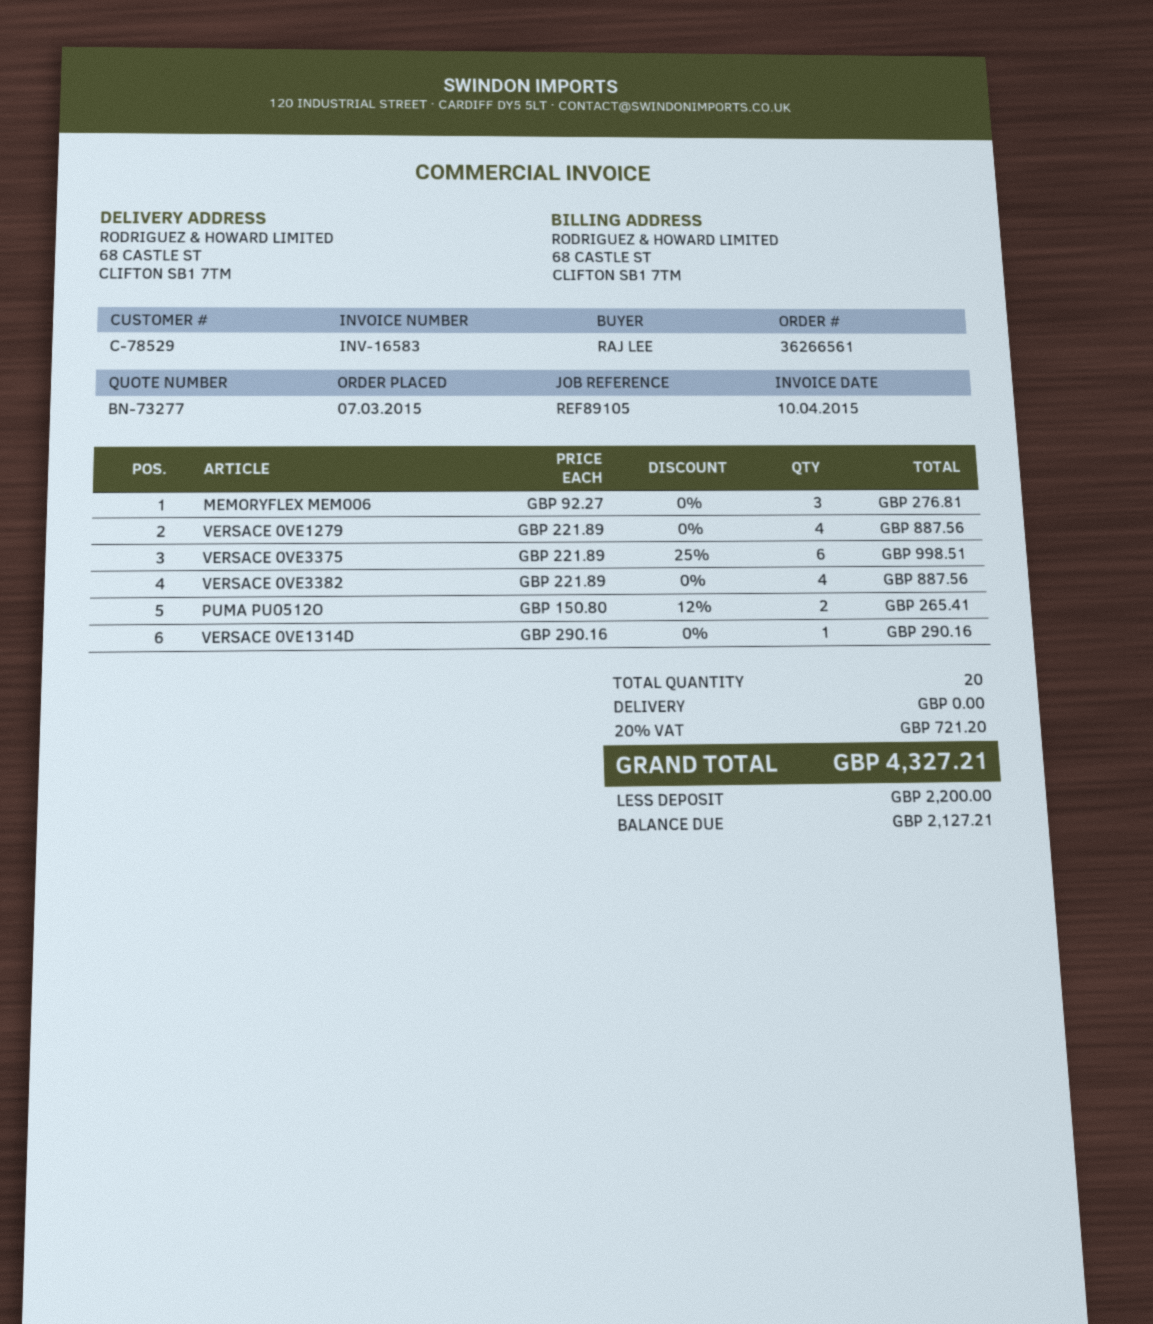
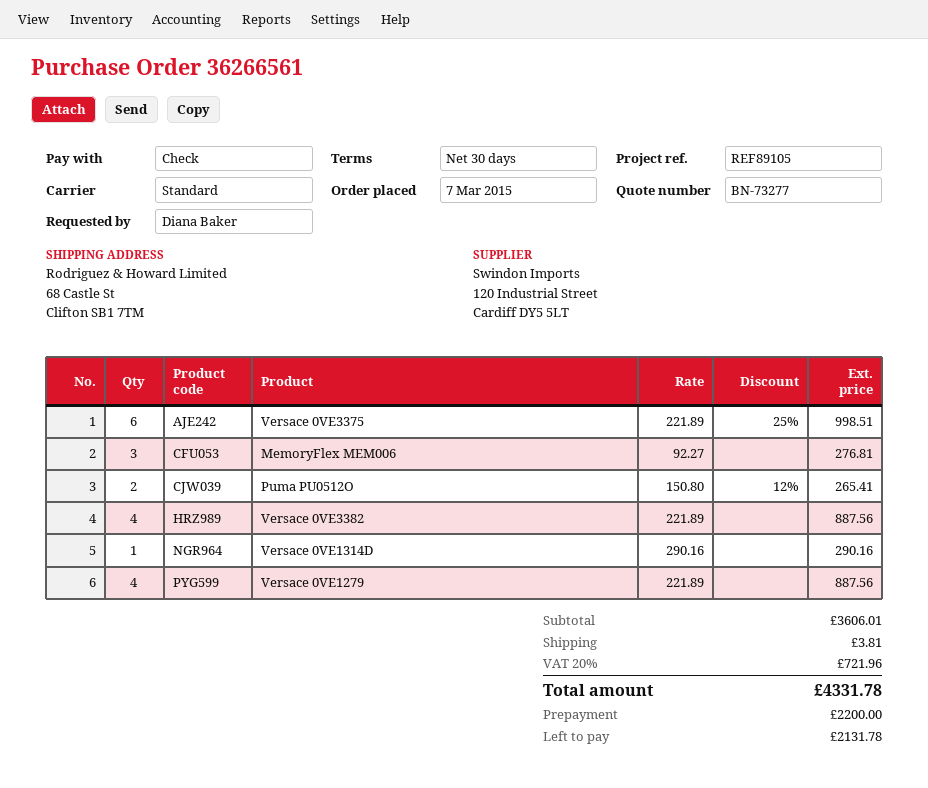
ordered by: RAJ LEE -> Diana Baker
shipping: 0.00 -> 3.81
tax: 20% = 721.20 -> 20% = 721.96
total: 4327.21 -> 4331.78
balance: 2127.21 -> 2131.78

